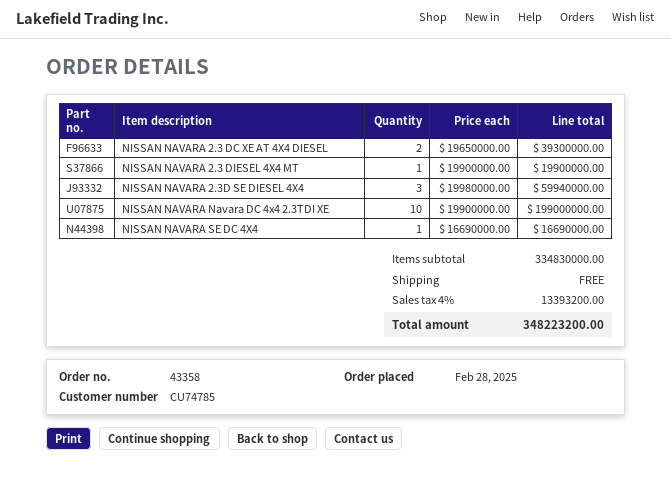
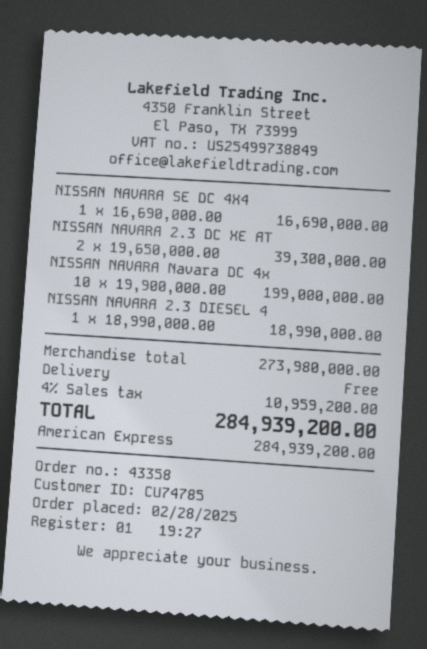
NISSAN NAVARA 2.3 DIESEL 4X4 MT: 1 x 19900000.00 = 19900000.00 -> 1 x 18990000.00 = 18990000.00
NISSAN NAVARA 2.3D SE DIESEL 4X4: 3 x 19980000.00 = 59940000.00 -> none
subtotal: 334830000.00 -> 273980000.00
tax: 4% = 13393200.00 -> 4% = 10959200.00
total: 348223200.00 -> 284939200.00

